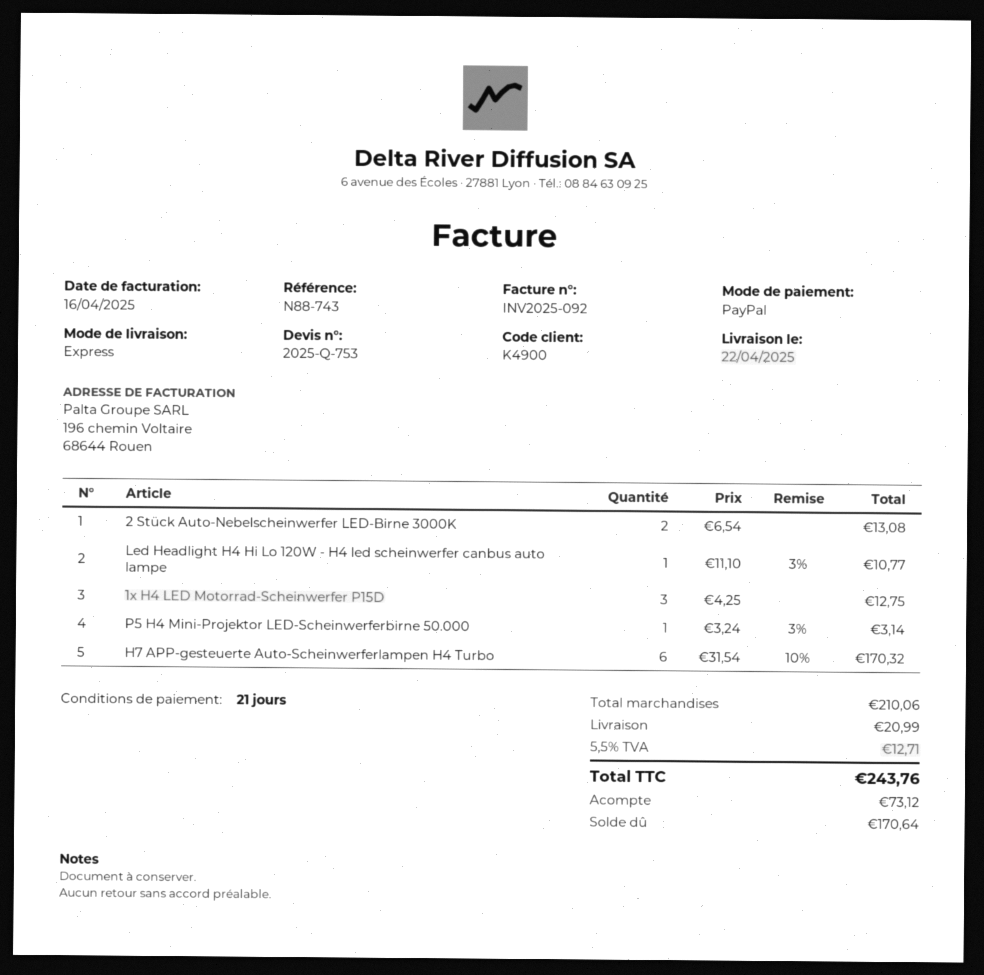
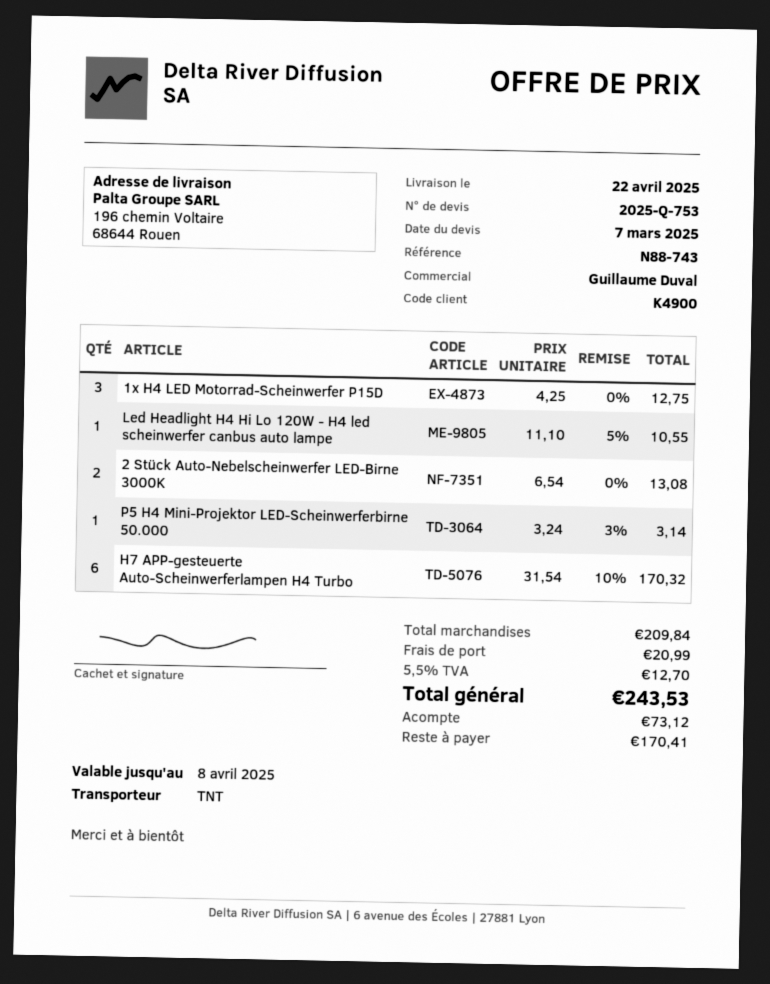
shipping method: express -> TNT
Led Headlight H4 Hi Lo 120W - H4 led scheinwerfer canbus auto lampe: 1 x 11.10 - 3% = 10.77 -> 1 x 11.10 - 5% = 10.55
subtotal: 210.06 -> 209.84
tax: 5.5% = 12.71 -> 5.5% = 12.70
total: 243.76 -> 243.53
balance: 170.64 -> 170.41

